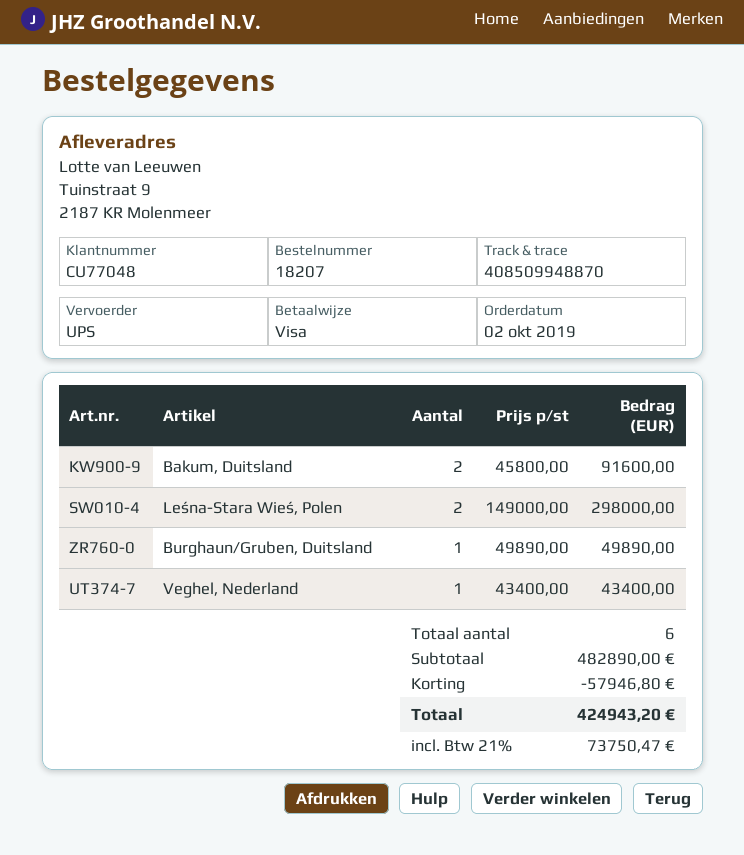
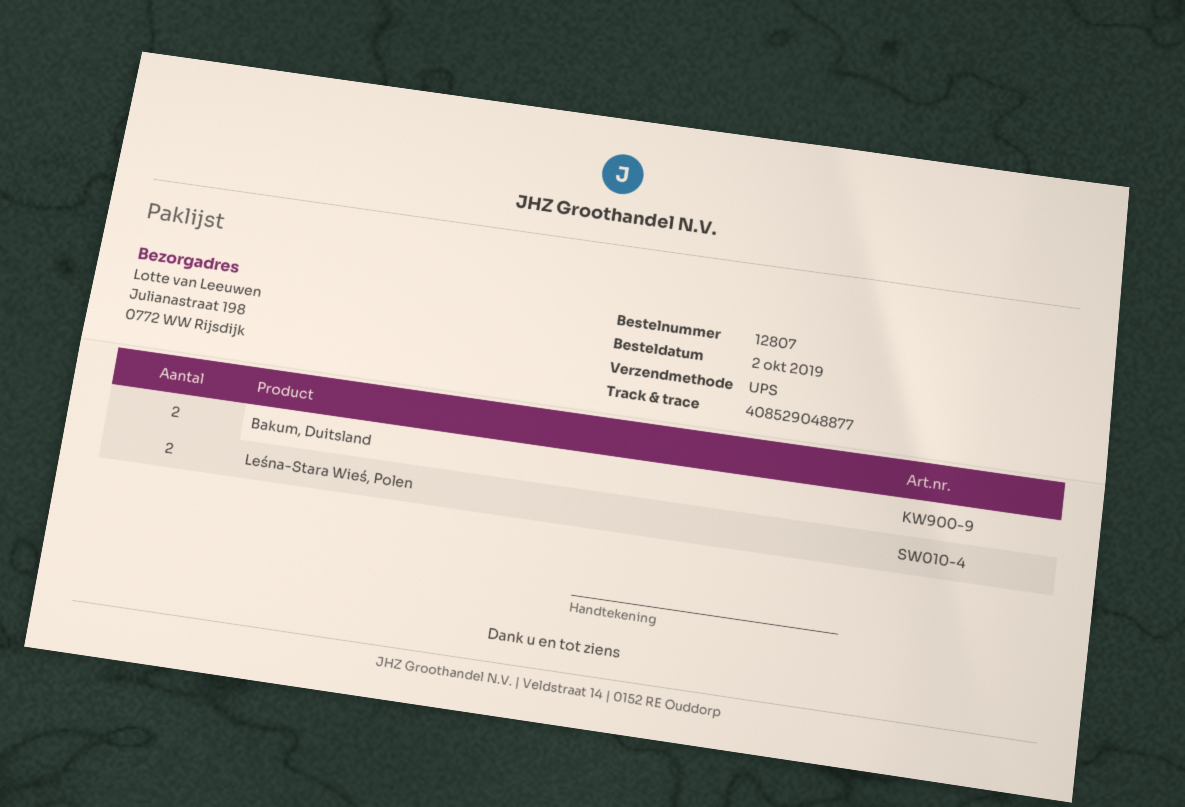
order number: 18207 -> 12807
tracking number: 408509948870 -> 408529048877
ship to: Tuinstraat 9, 2187 KR Molenmeer -> Julianastraat 198, 0772 WW Rijsdijk
Burghaun/Gruben, Duitsland: 1 -> none
Veghel, Nederland: 1 -> none

